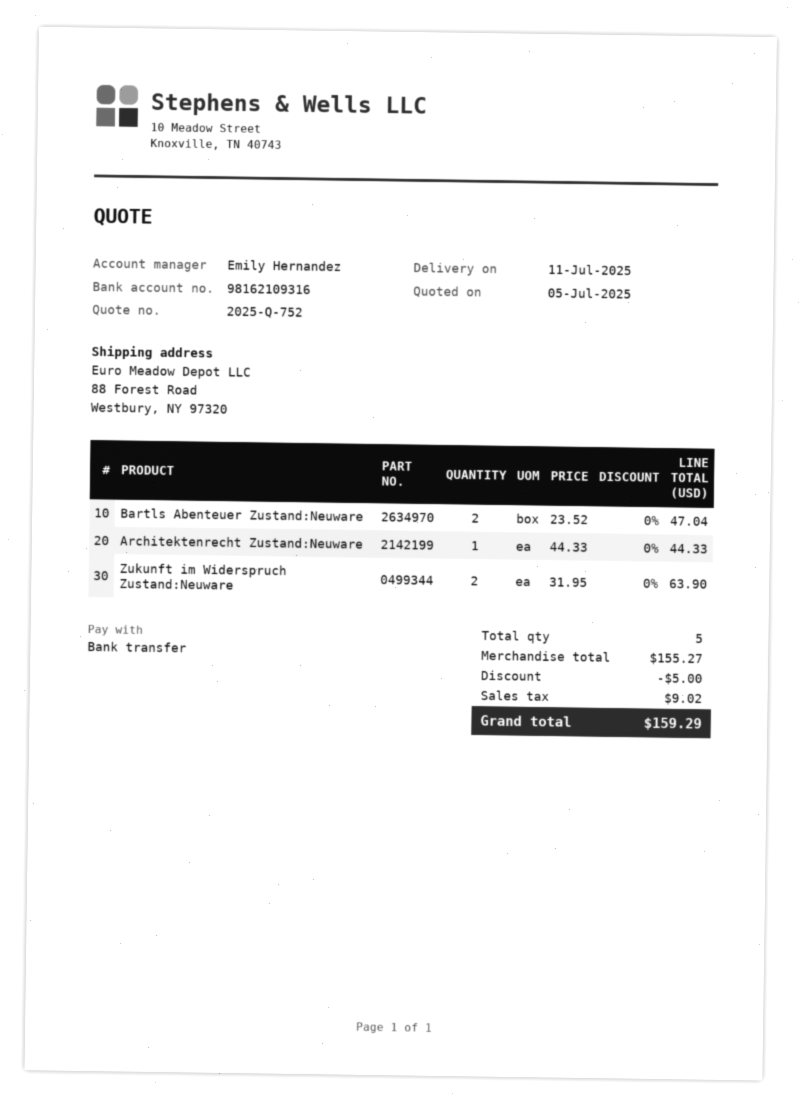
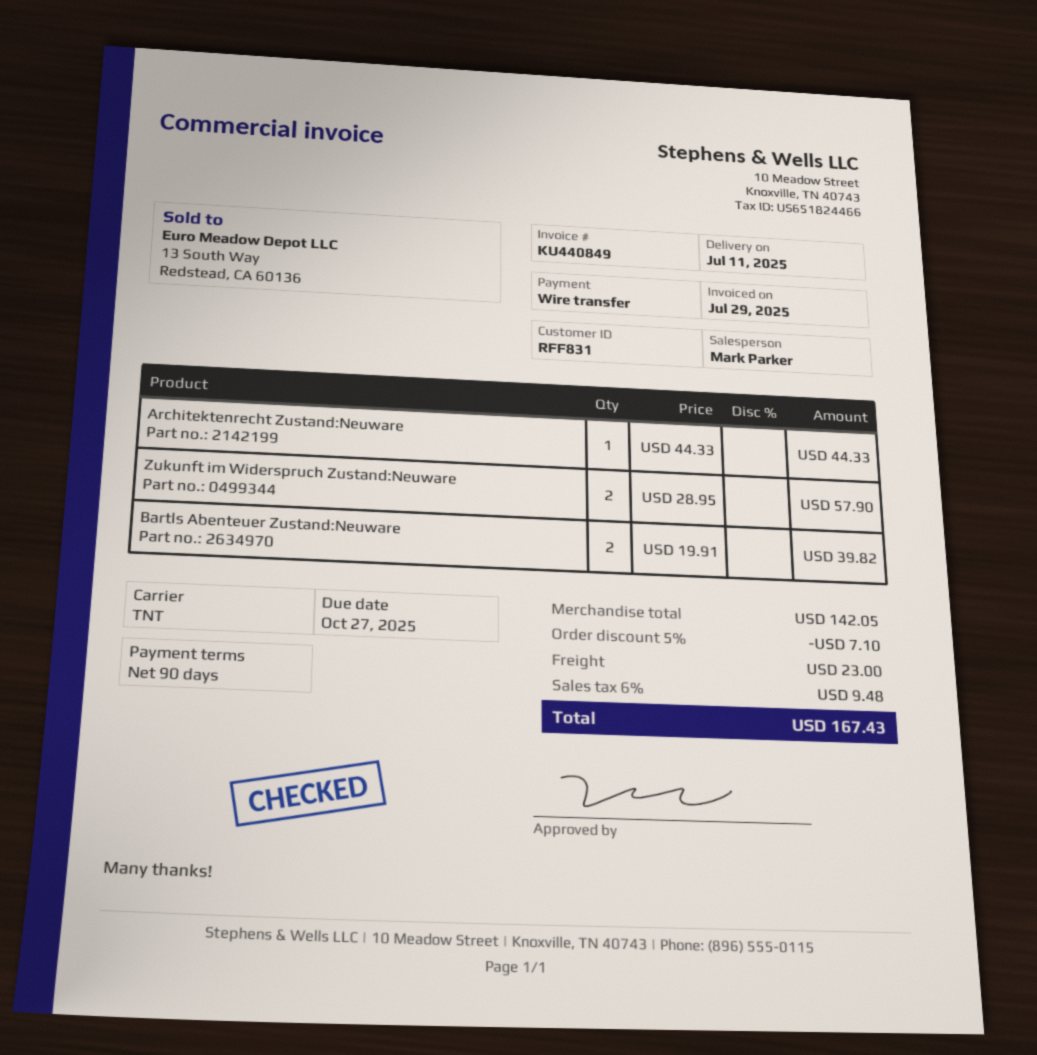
sales rep: Emily Hernandez -> Mark Parker
Bartls Abenteuer Zustand:Neuware: 2 x 23.52 = 47.04 -> 2 x 19.91 = 39.82
Zukunft im Widerspruch Zustand:Neuware: 2 x 31.95 = 63.90 -> 2 x 28.95 = 57.90
subtotal: 155.27 -> 142.05
discount: 5.00 -> 7.10
shipping: none -> 23.00
tax: 9.02 -> 9.48
total: 159.29 -> 167.43

